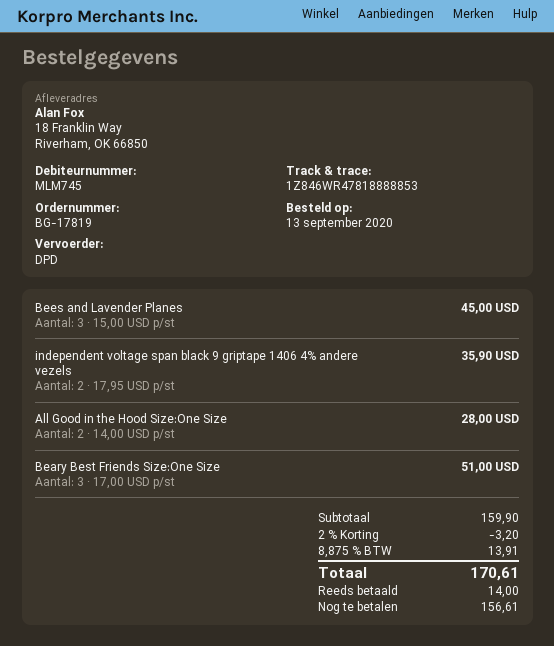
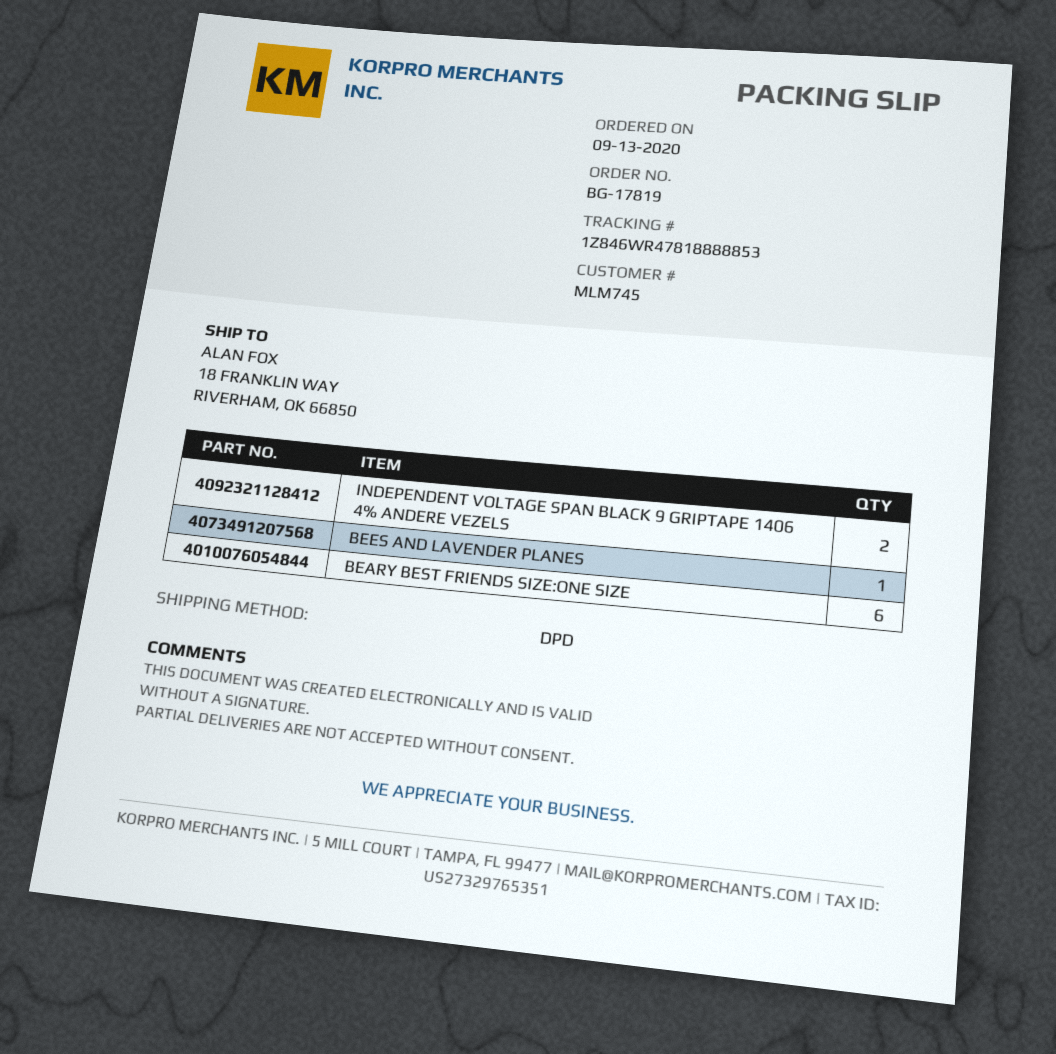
Bees and Lavender Planes: 3 -> 1
All Good in the Hood Size:One Size: 2 -> none
Beary Best Friends Size:One Size: 3 -> 6

